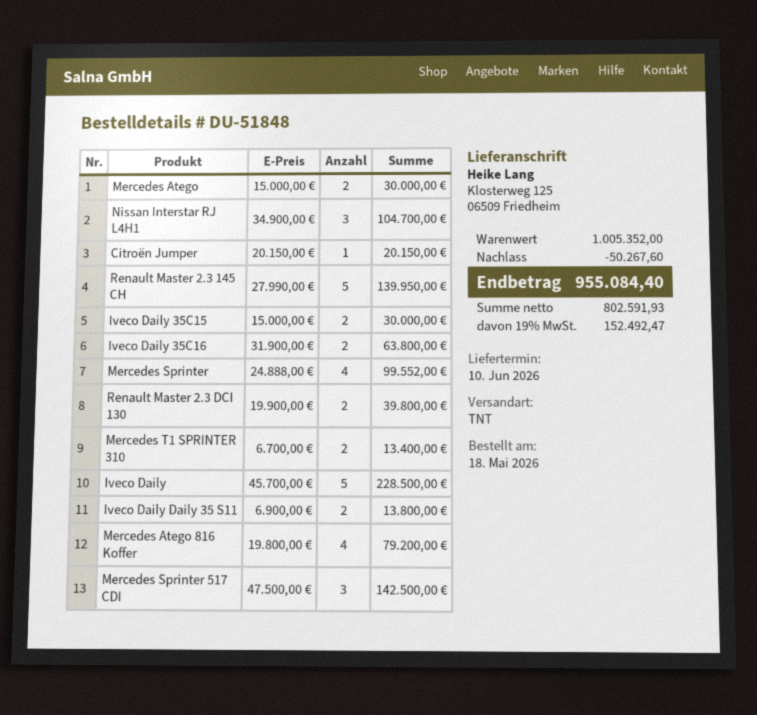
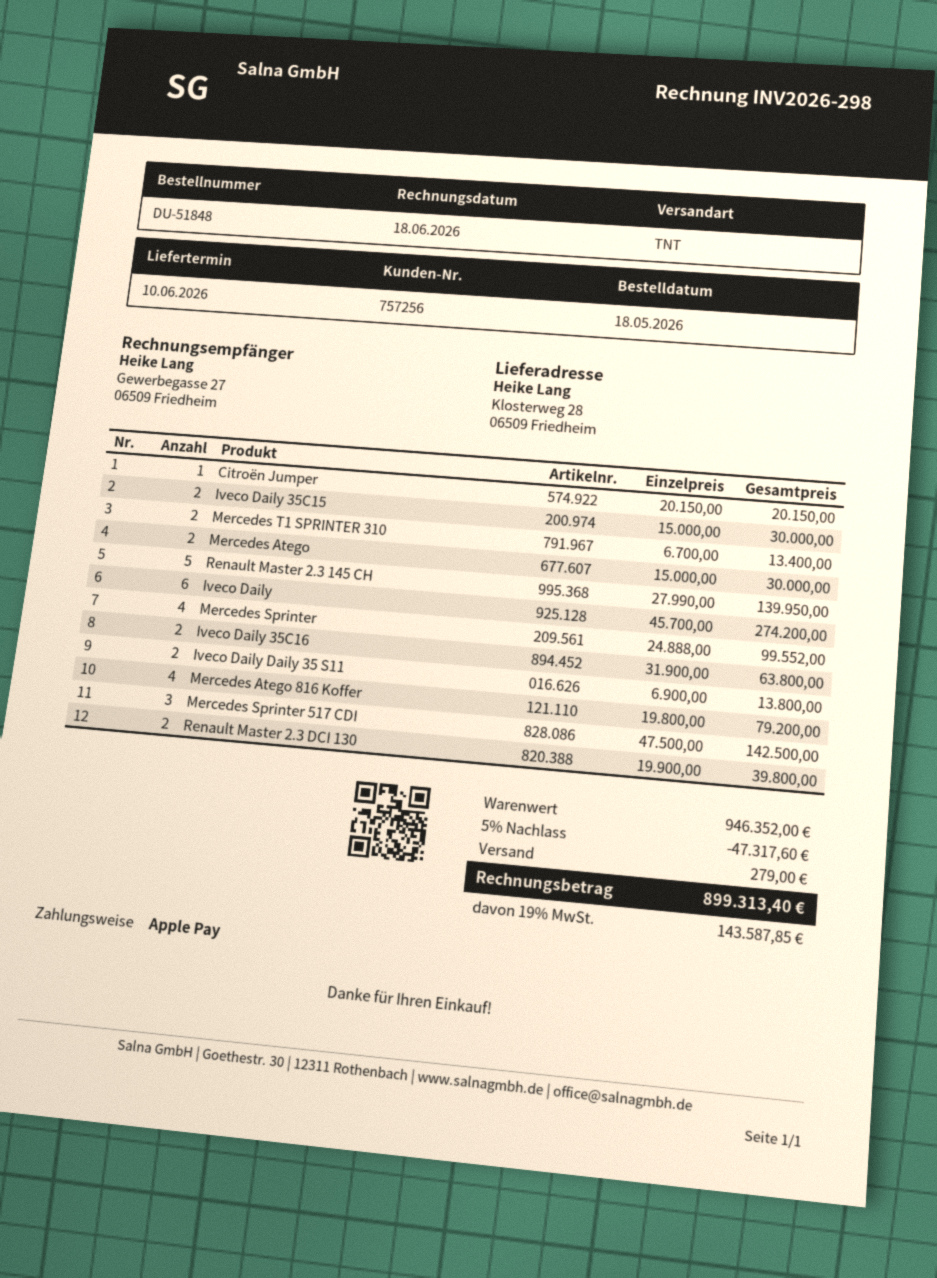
ship to: Klosterweg 125, 06509 Friedheim -> Klosterweg 28, 06509 Friedheim
Nissan Interstar RJ L4H1: 3 x 34900.00 = 104700.00 -> none
Iveco Daily: 5 x 45700.00 = 228500.00 -> 6 x 45700.00 = 274200.00
subtotal: 1005352.00 -> 946352.00
discount: 50267.60 -> 47317.60
shipping: none -> 279.00
tax: 19% = 152492.47 -> 19% = 143587.85
total: 955084.40 -> 899313.40

